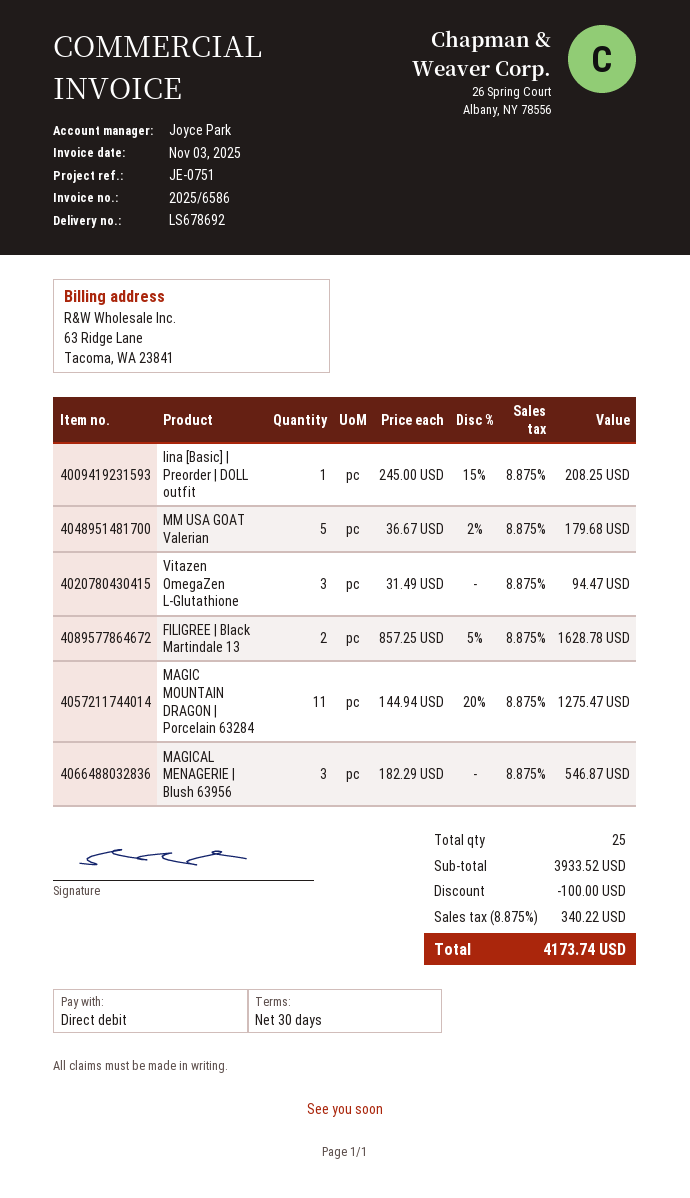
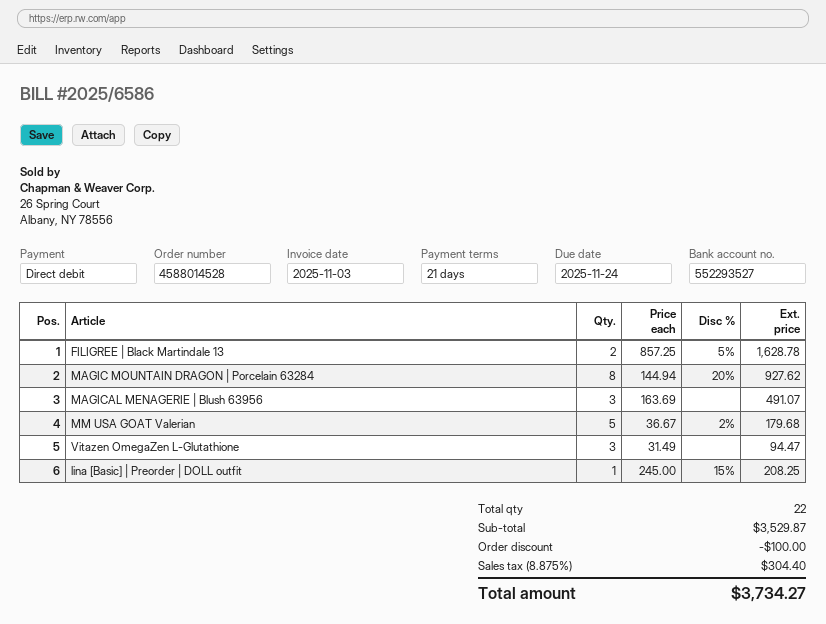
payment terms: 30 days -> 21 days
MAGIC MOUNTAIN DRAGON | Porcelain 63284: 11 x 144.94 - 20% = 1275.47 -> 8 x 144.94 - 20% = 927.62
MAGICAL MENAGERIE | Blush 63956: 3 x 182.29 = 546.87 -> 3 x 163.69 = 491.07
total quantity: 25 -> 22
subtotal: 3933.52 -> 3529.87
tax: 8.875% = 340.22 -> 8.875% = 304.40
total: 4173.74 -> 3734.27

